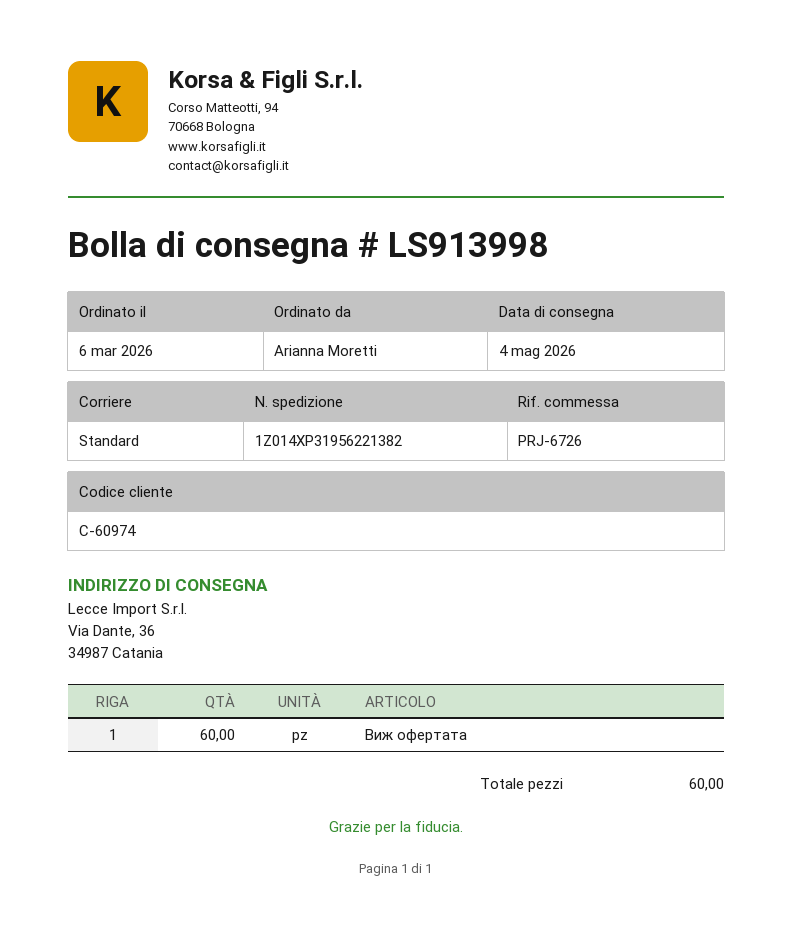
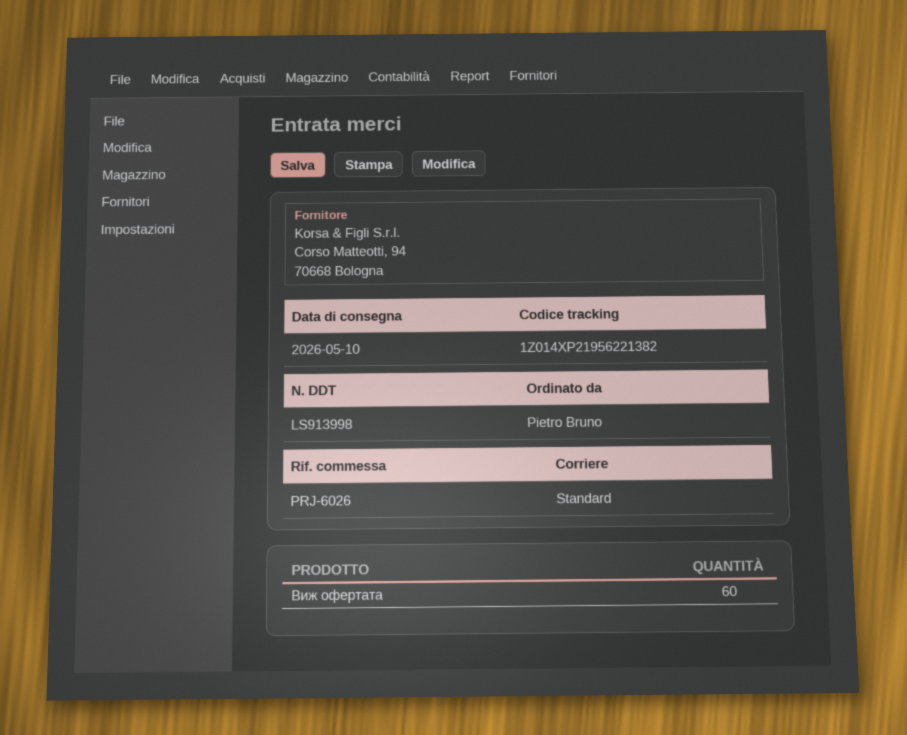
delivery date: 2026-05-04 -> 2026-05-10
reference: PRJ-6726 -> PRJ-6026
ordered by: Arianna Moretti -> Pietro Bruno
tracking number: 1Z014XP31956221382 -> 1Z014XP21956221382

